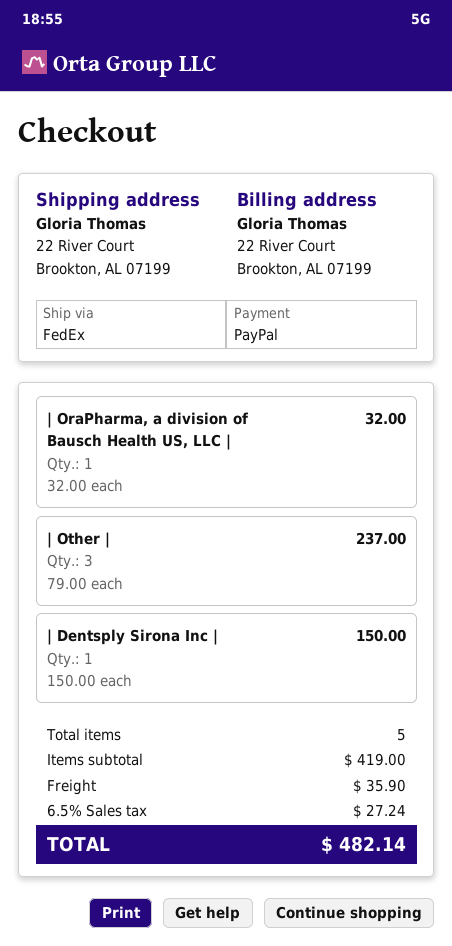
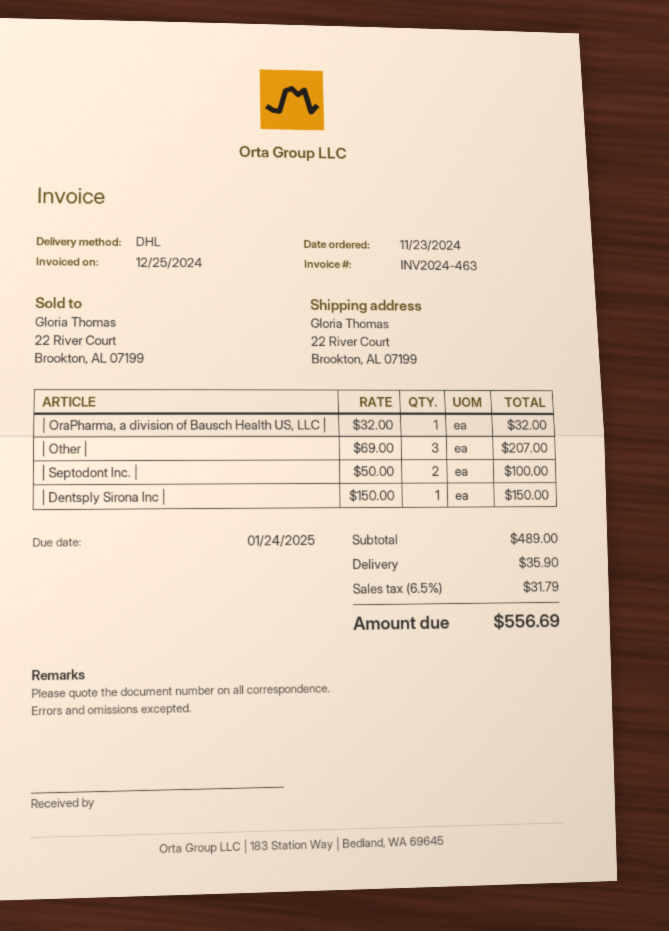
shipping method: FedEx -> DHL
| Other |: 3 x 79.00 = 237.00 -> 3 x 69.00 = 207.00
| Septodont Inc. |: none -> 2 x 50.00 = 100.00
subtotal: 419.00 -> 489.00
tax: 6.5% = 27.24 -> 6.5% = 31.79
total: 482.14 -> 556.69

